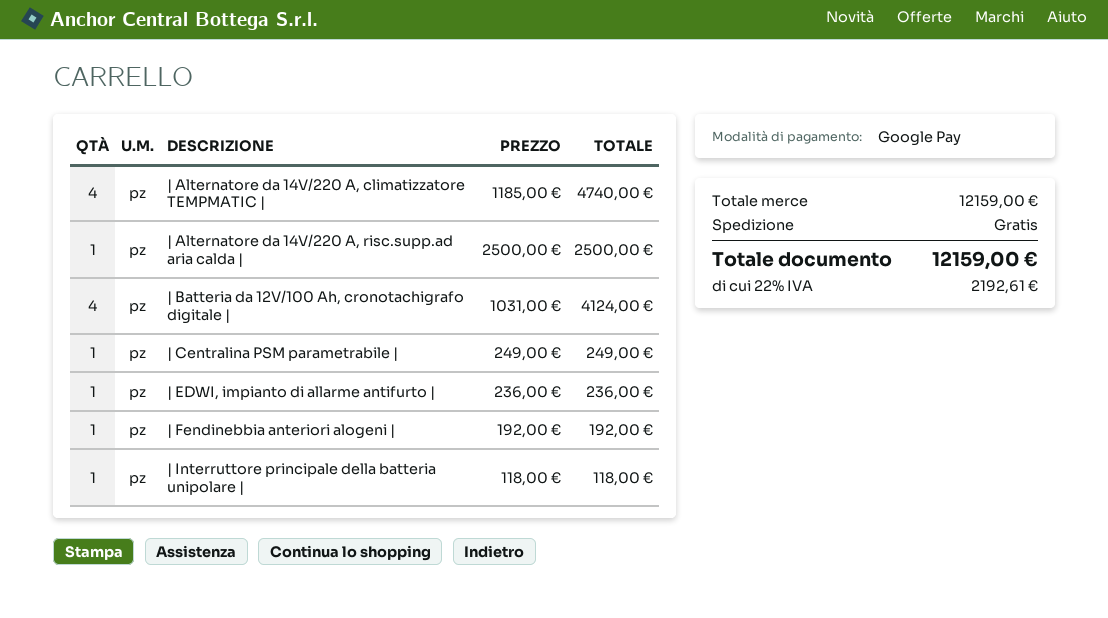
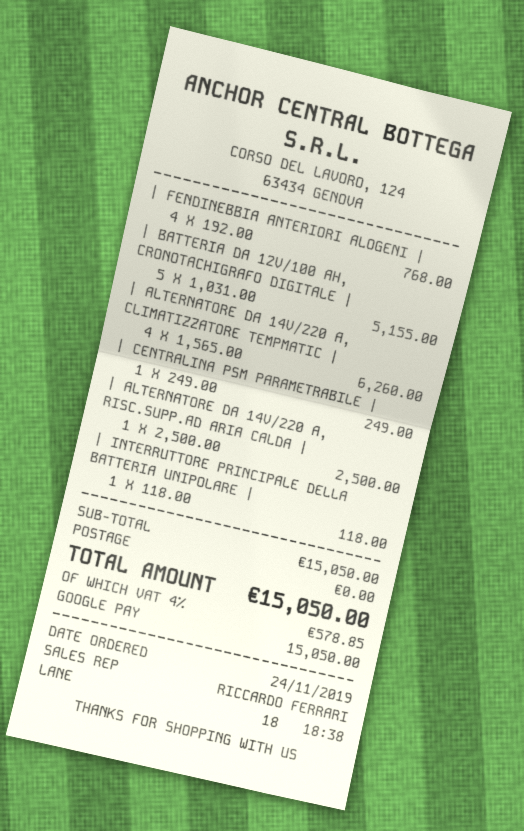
| Alternatore da 14V/220 A, climatizzatore TEMPMATIC |: 4 x 1185.00 = 4740.00 -> 4 x 1565.00 = 6260.00
| Batteria da 12V/100 Ah, cronotachigrafo digitale |: 4 x 1031.00 = 4124.00 -> 5 x 1031.00 = 5155.00
| EDWI, impianto di allarme antifurto |: 1 x 236.00 = 236.00 -> none
| Fendinebbia anteriori alogeni |: 1 x 192.00 = 192.00 -> 4 x 192.00 = 768.00
subtotal: 12159.00 -> 15050.00
tax: 22% = 2192.61 -> 4% = 578.85
total: 12159.00 -> 15050.00

